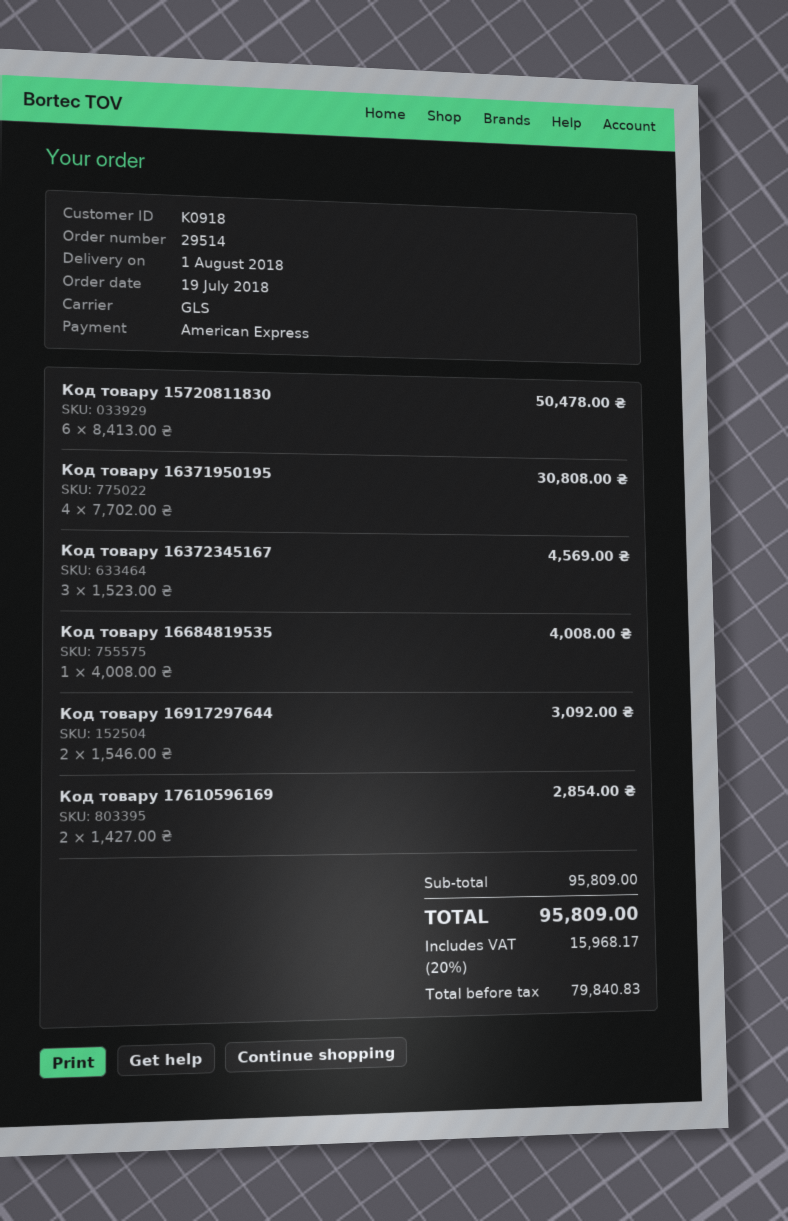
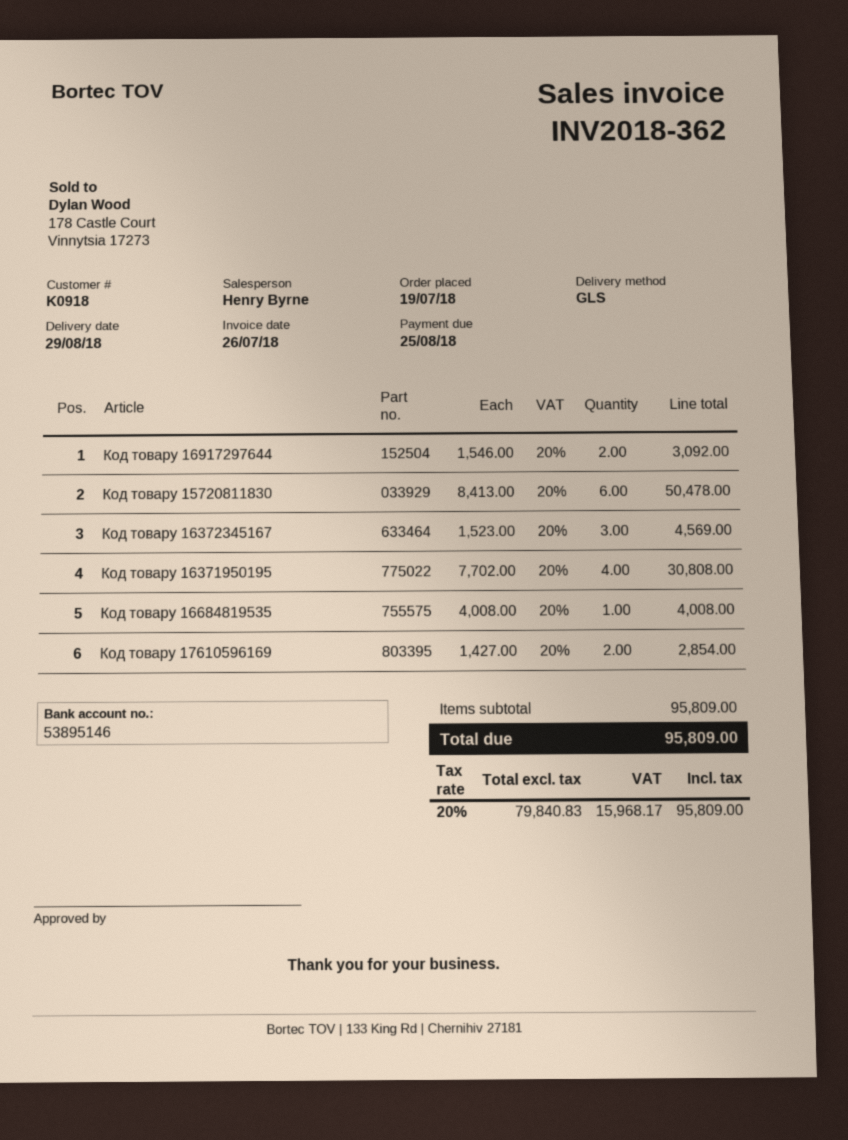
delivery date: 2018-08-01 -> 2018-08-29

